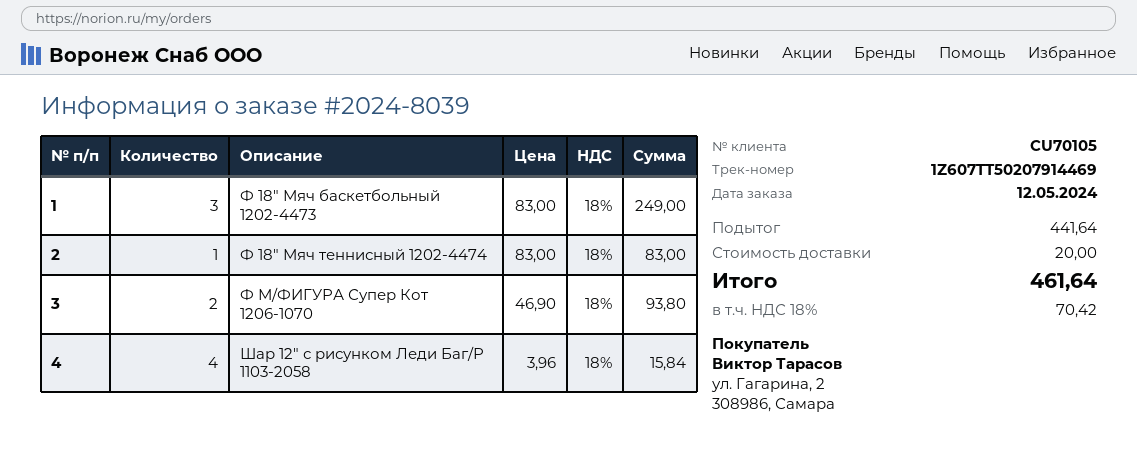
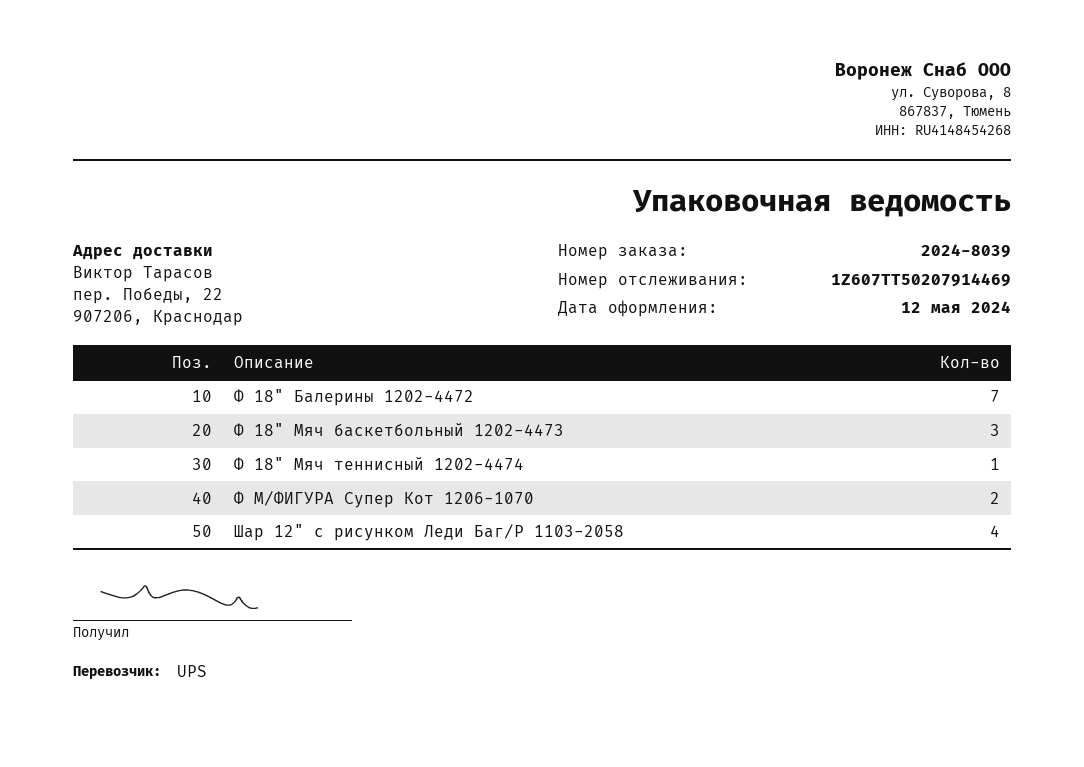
Ф 18" Балерины 1202-4472: none -> 7

